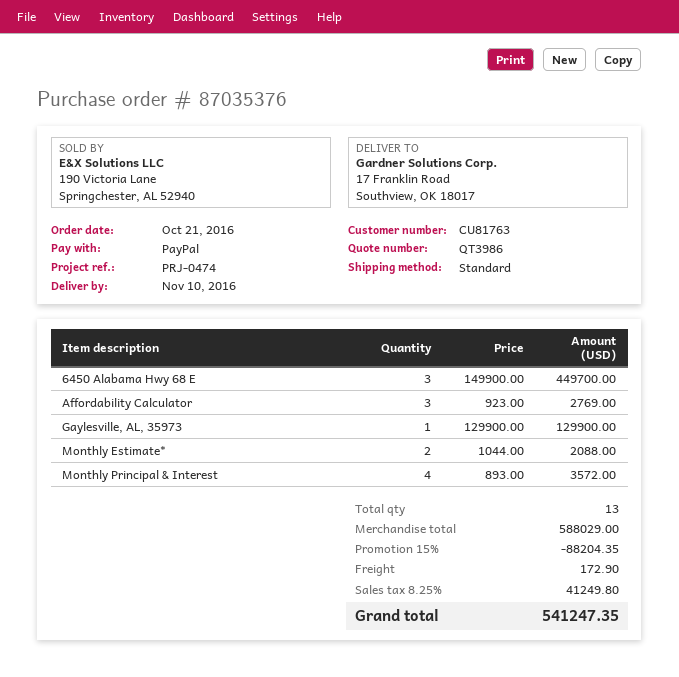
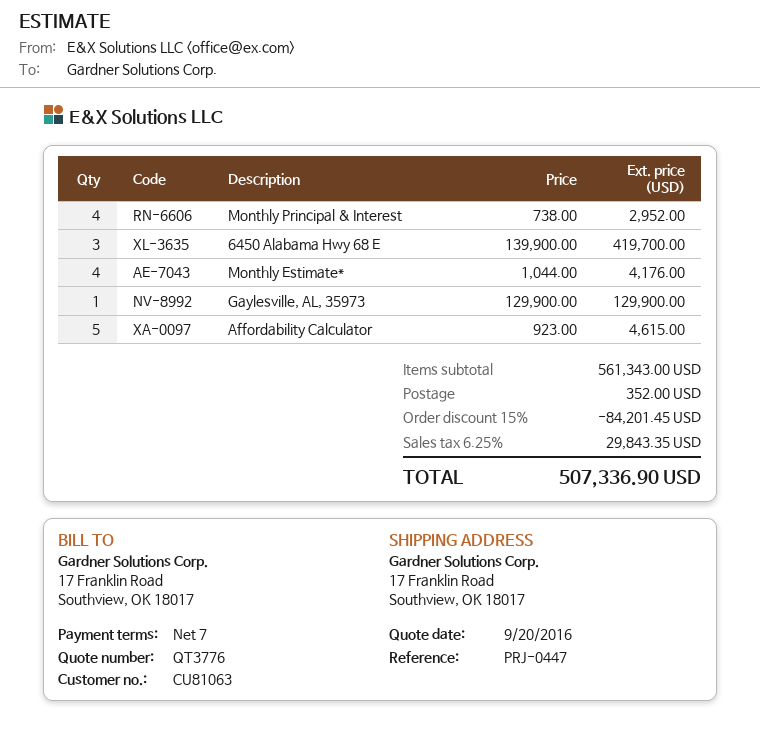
quote number: QT3986 -> QT3776
customer number: CU81763 -> CU81063
reference: PRJ-0474 -> PRJ-0447
6450 Alabama Hwy 68 E: 3 x 149900.00 = 449700.00 -> 3 x 139900.00 = 419700.00
Affordability Calculator: 3 x 923.00 = 2769.00 -> 5 x 923.00 = 4615.00
Monthly Estimate*: 2 x 1044.00 = 2088.00 -> 4 x 1044.00 = 4176.00
Monthly Principal & Interest: 4 x 893.00 = 3572.00 -> 4 x 738.00 = 2952.00
subtotal: 588029.00 -> 561343.00
discount: 15% = 88204.35 -> 15% = 84201.45
shipping: 172.90 -> 352.00
tax: 8.25% = 41249.80 -> 6.25% = 29843.35
total: 541247.35 -> 507336.90

